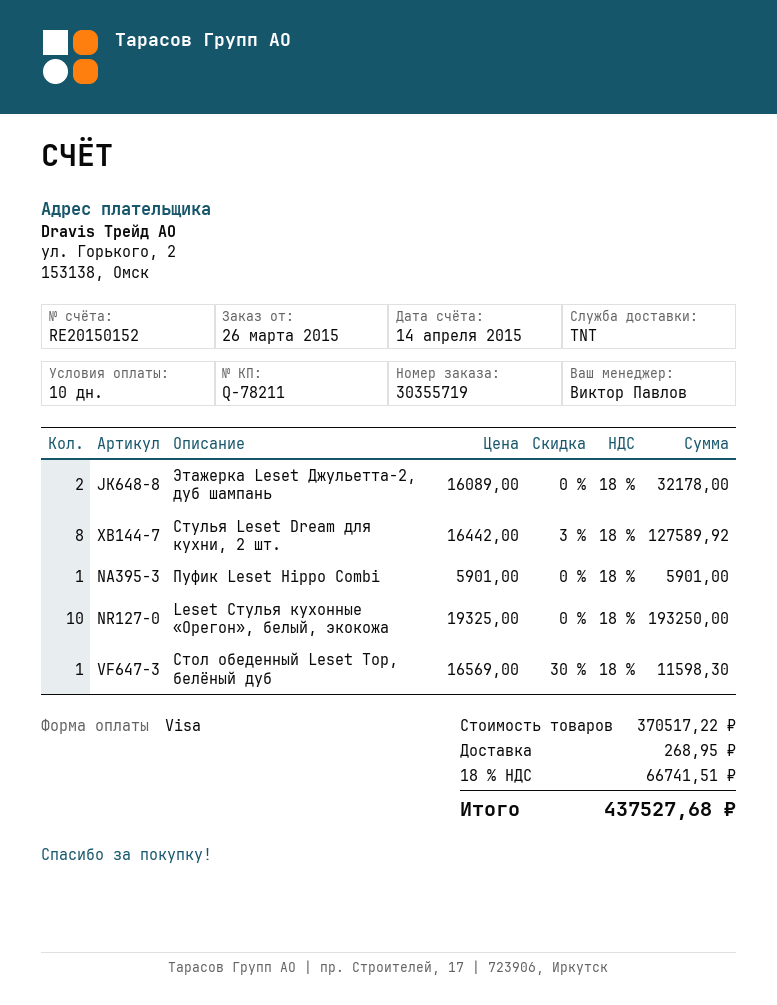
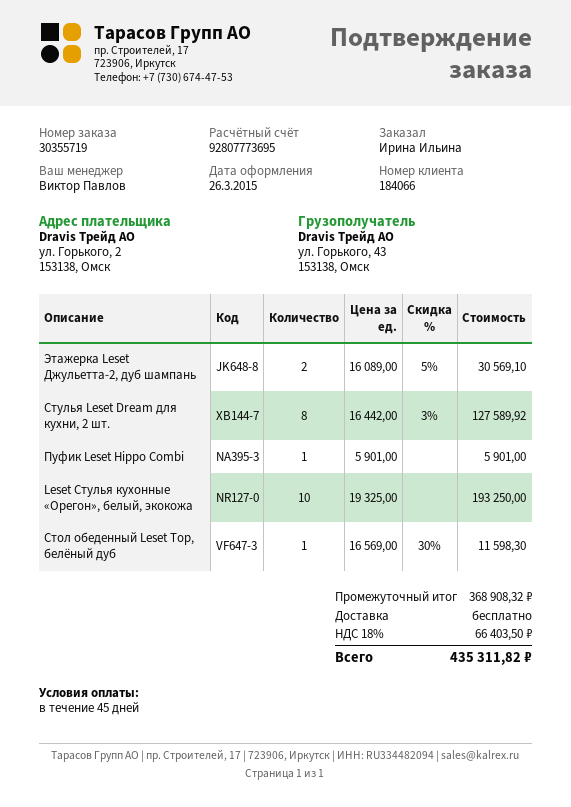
payment terms: 10 days -> 45 days
Этажерка Leset Джульетта-2, дуб шампань: 2 x 16089.00 = 32178.00 -> 2 x 16089.00 - 5% = 30569.10
subtotal: 370517.22 -> 368908.32
shipping: 268.95 -> 0.00
tax: 18% = 66741.51 -> 18% = 66403.50
total: 437527.68 -> 435311.82

